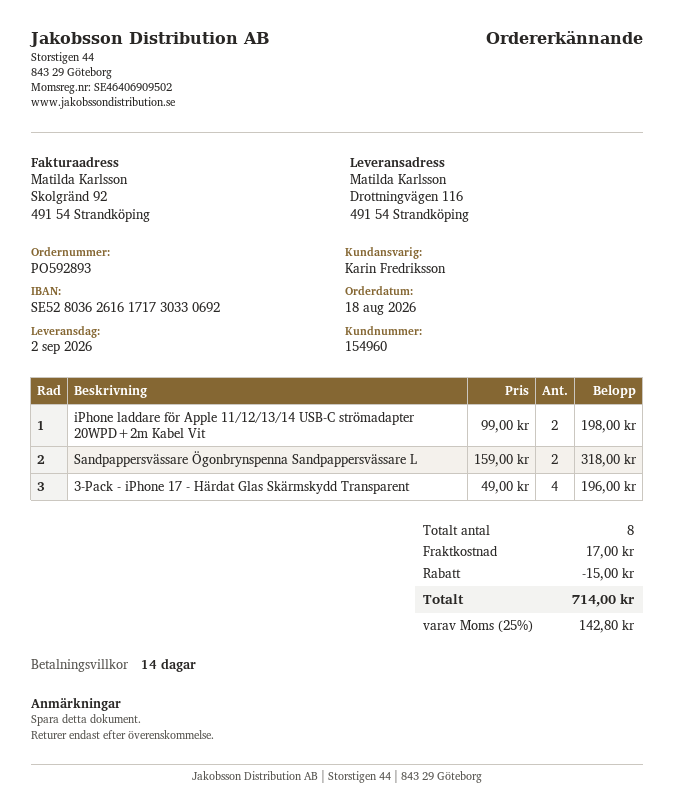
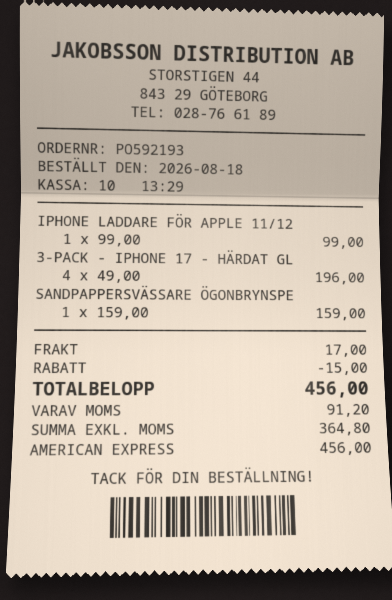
order number: PO592893 -> PO592193
iPhone laddare för Apple 11/12/13/14 USB-C strömadapter 20WPD+2m Kabel Vit: 2 x 99.00 = 198.00 -> 1 x 99.00 = 99.00
Sandpappersvässare Ögonbrynspenna Sandpappersvässare L: 2 x 159.00 = 318.00 -> 1 x 159.00 = 159.00
tax: 142.80 -> 91.20
total: 714.00 -> 456.00

